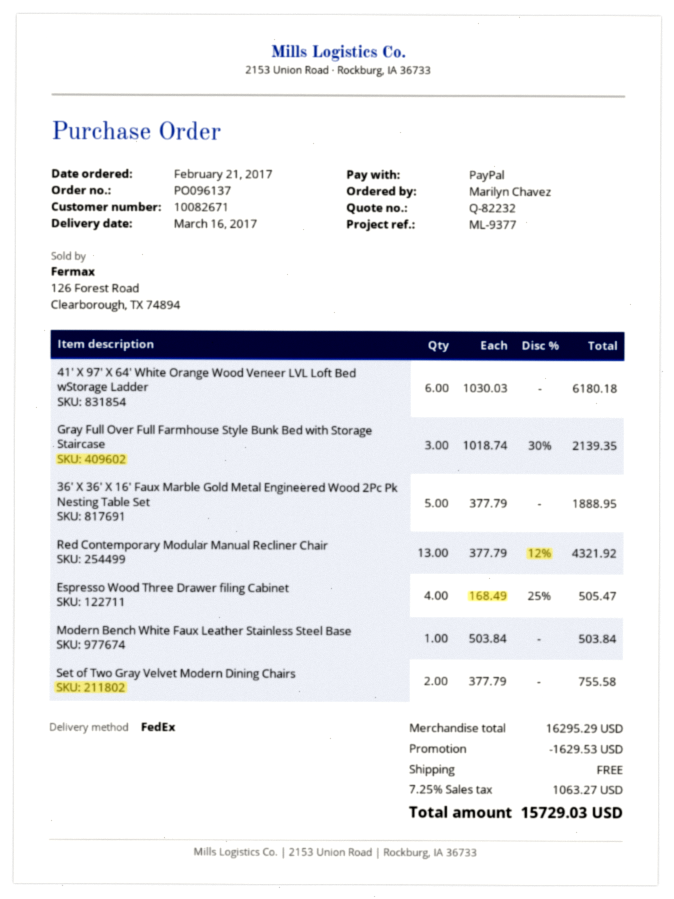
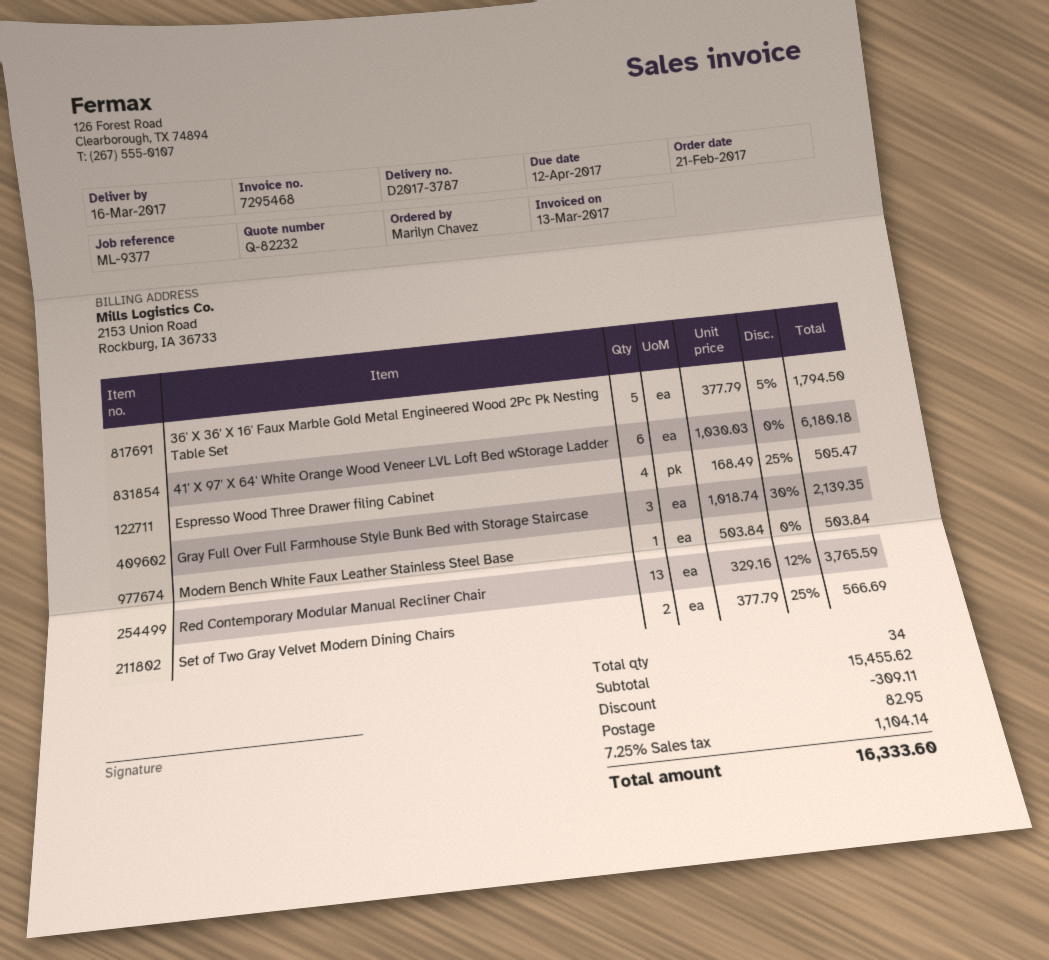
36' X 36' X 16' Faux Marble Gold Metal Engineered Wood 2Pc Pk Nesting Table Set: 5 x 377.79 = 1888.95 -> 5 x 377.79 - 5% = 1794.50
Red Contemporary Modular Manual Recliner Chair: 13 x 377.79 - 12% = 4321.92 -> 13 x 329.16 - 12% = 3765.59
Set of Two Gray Velvet Modern Dining Chairs: 2 x 377.79 = 755.58 -> 2 x 377.79 - 25% = 566.69
subtotal: 16295.29 -> 15455.62
discount: 1629.53 -> 309.11
shipping: 0.00 -> 82.95
tax: 7.25% = 1063.27 -> 7.25% = 1104.14
total: 15729.03 -> 16333.60

